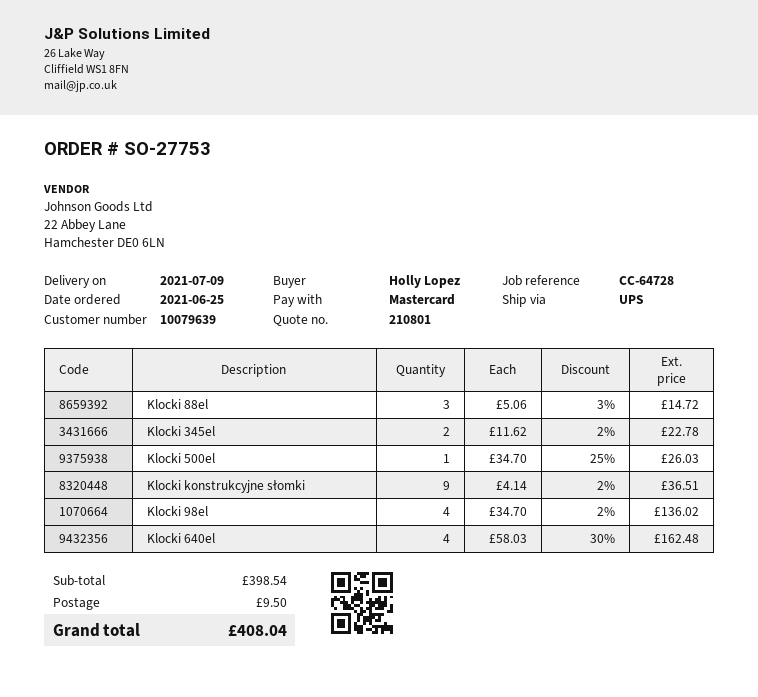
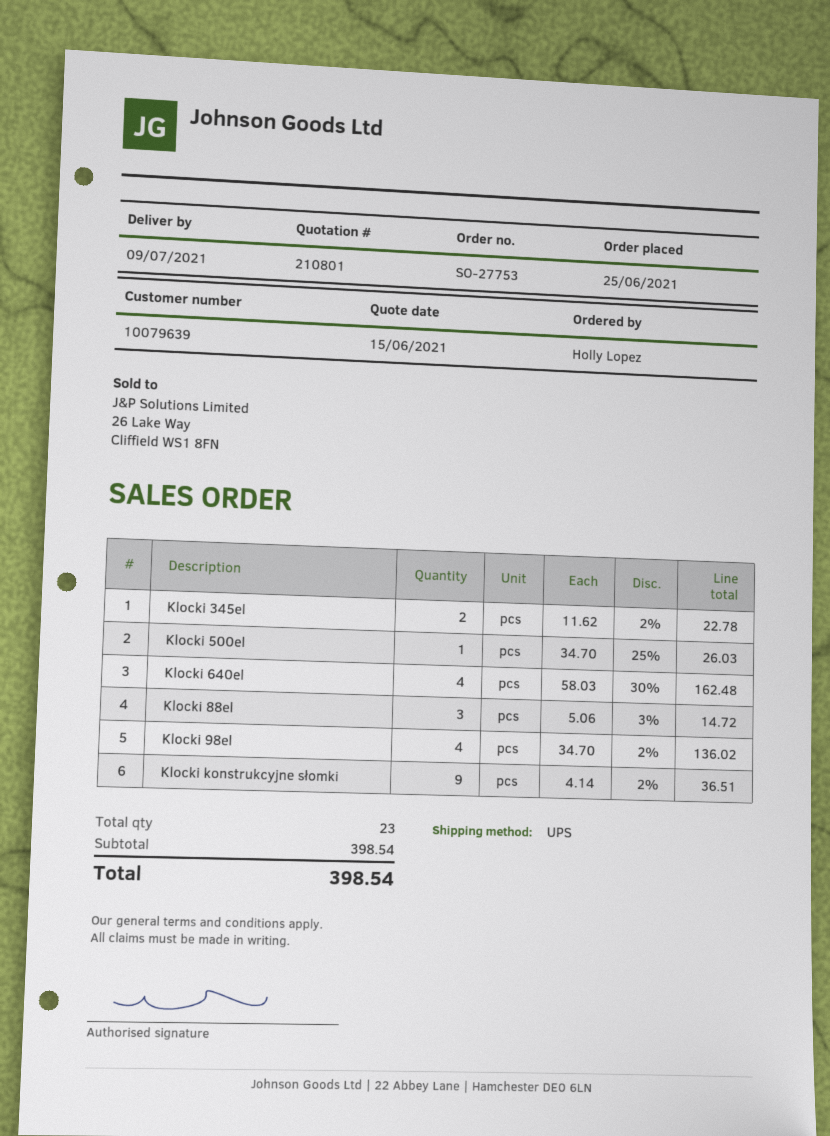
shipping: 9.50 -> none
total: 408.04 -> 398.54

